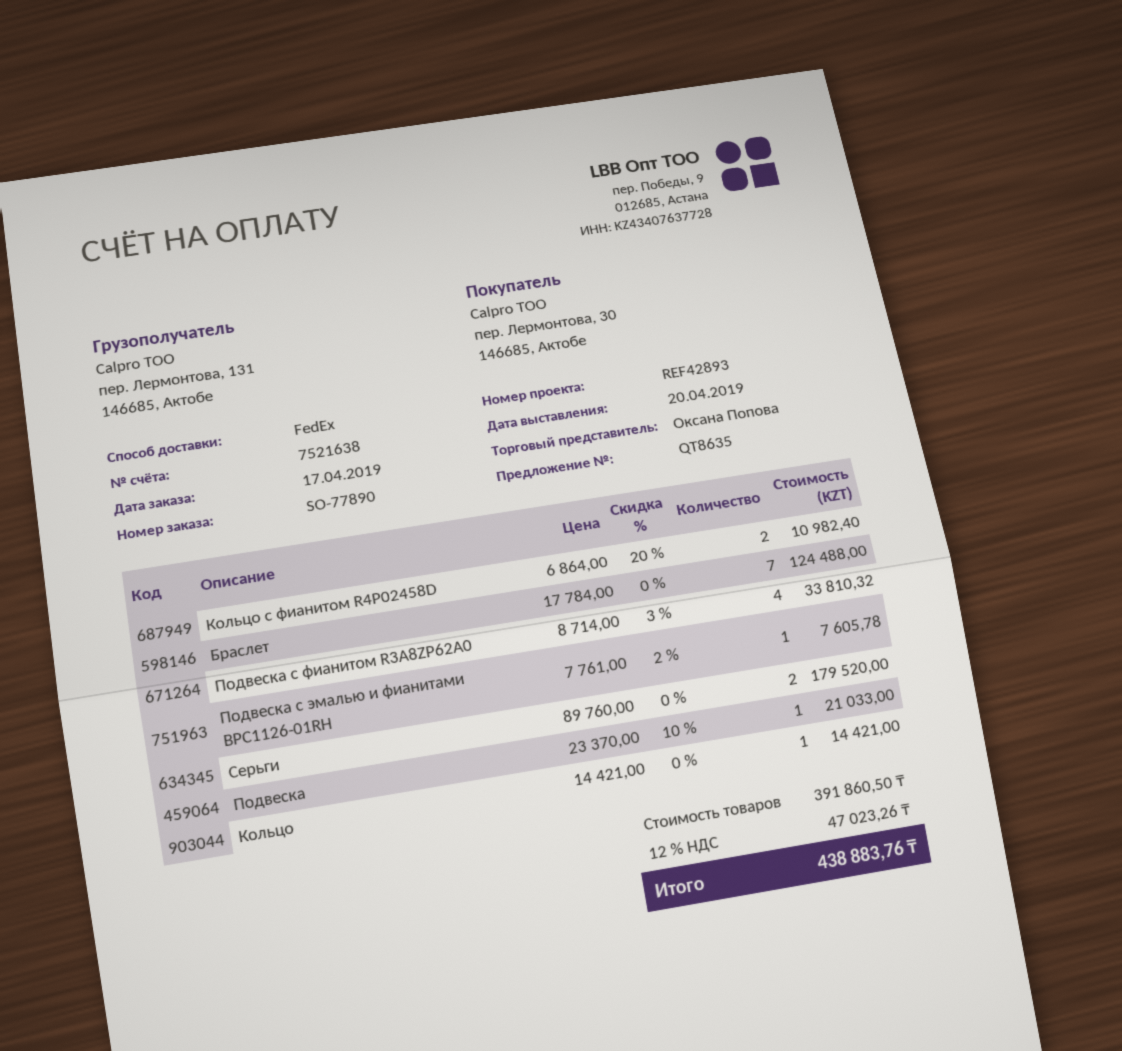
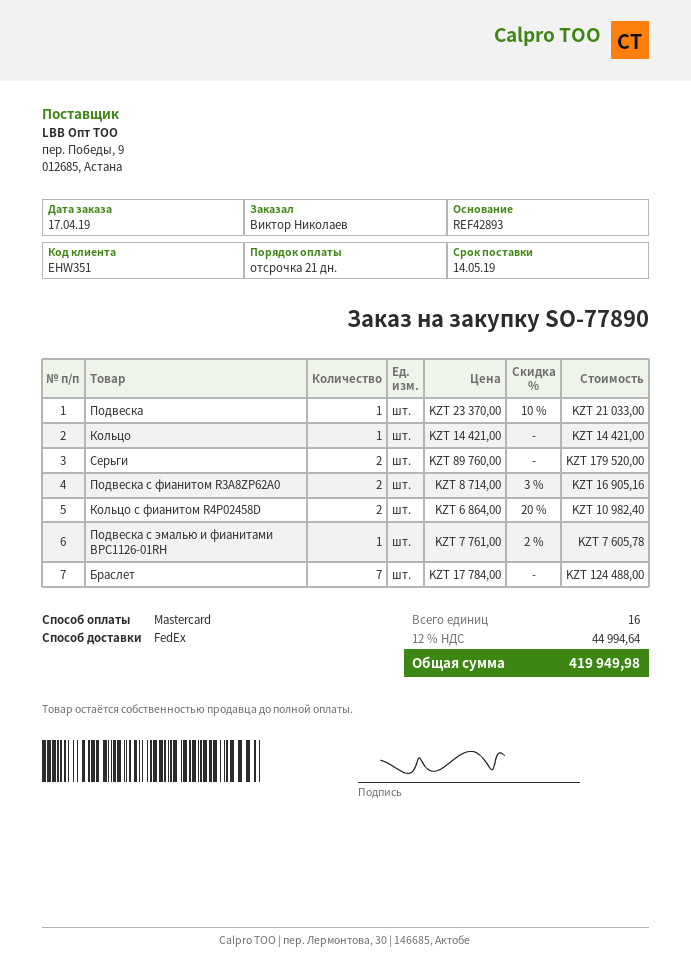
Подвеска с фианитом R3A8ZP62A0: 4 x 8714.00 - 3% = 33810.32 -> 2 x 8714.00 - 3% = 16905.16
tax: 12% = 47023.26 -> 12% = 44994.64
total: 438883.76 -> 419949.98

